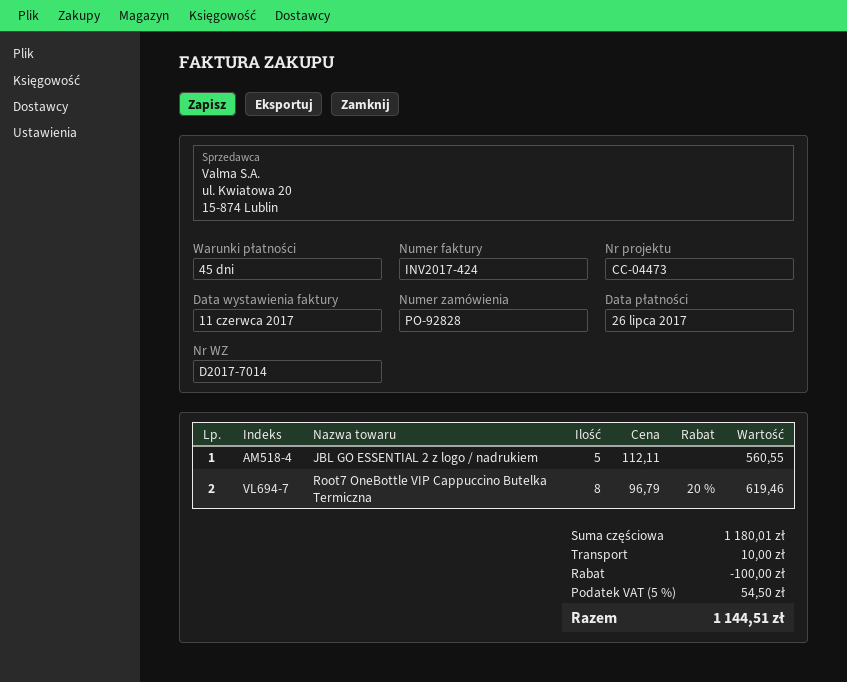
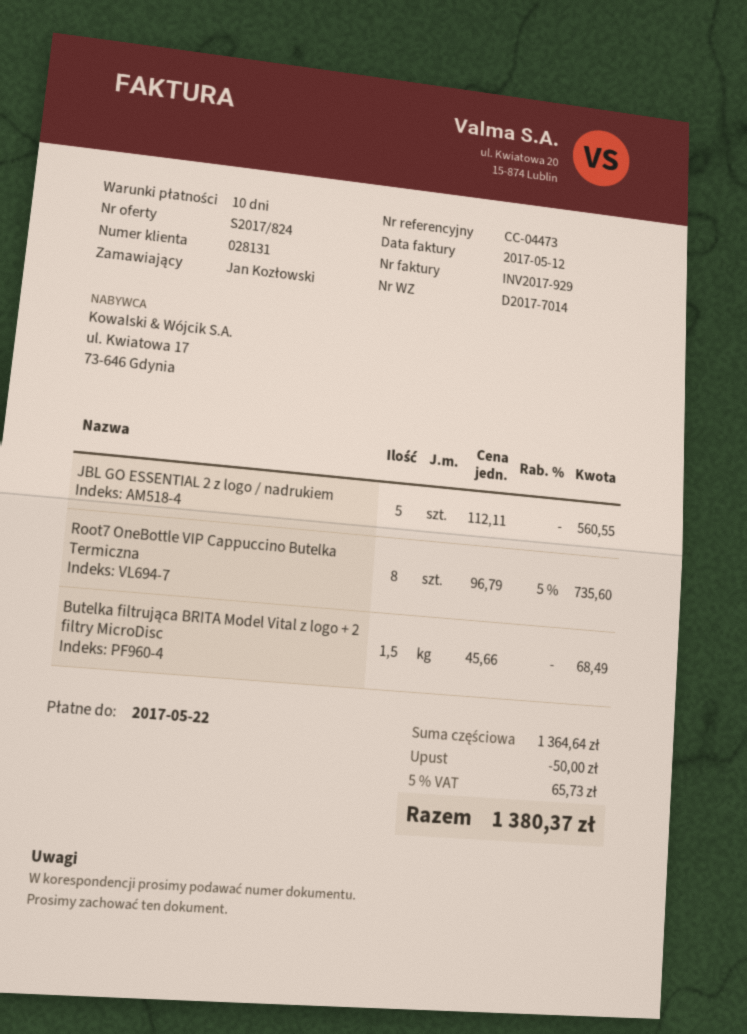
invoice number: INV2017-424 -> INV2017-929
invoice date: 2017-06-11 -> 2017-05-12
payment terms: 45 days -> 10 days
due date: 2017-07-26 -> 2017-05-22
Root7 OneBottle VIP Cappuccino Butelka Termiczna: 8 x 96.79 - 20% = 619.46 -> 8 x 96.79 - 5% = 735.60
Butelka filtrująca BRITA Model Vital z logo + 2 filtry MicroDisc: none -> 1.5 x 45.66 = 68.49
subtotal: 1180.01 -> 1364.64
discount: 100.00 -> 50.00
shipping: 10.00 -> none
tax: 5% = 54.50 -> 5% = 65.73
total: 1144.51 -> 1380.37

